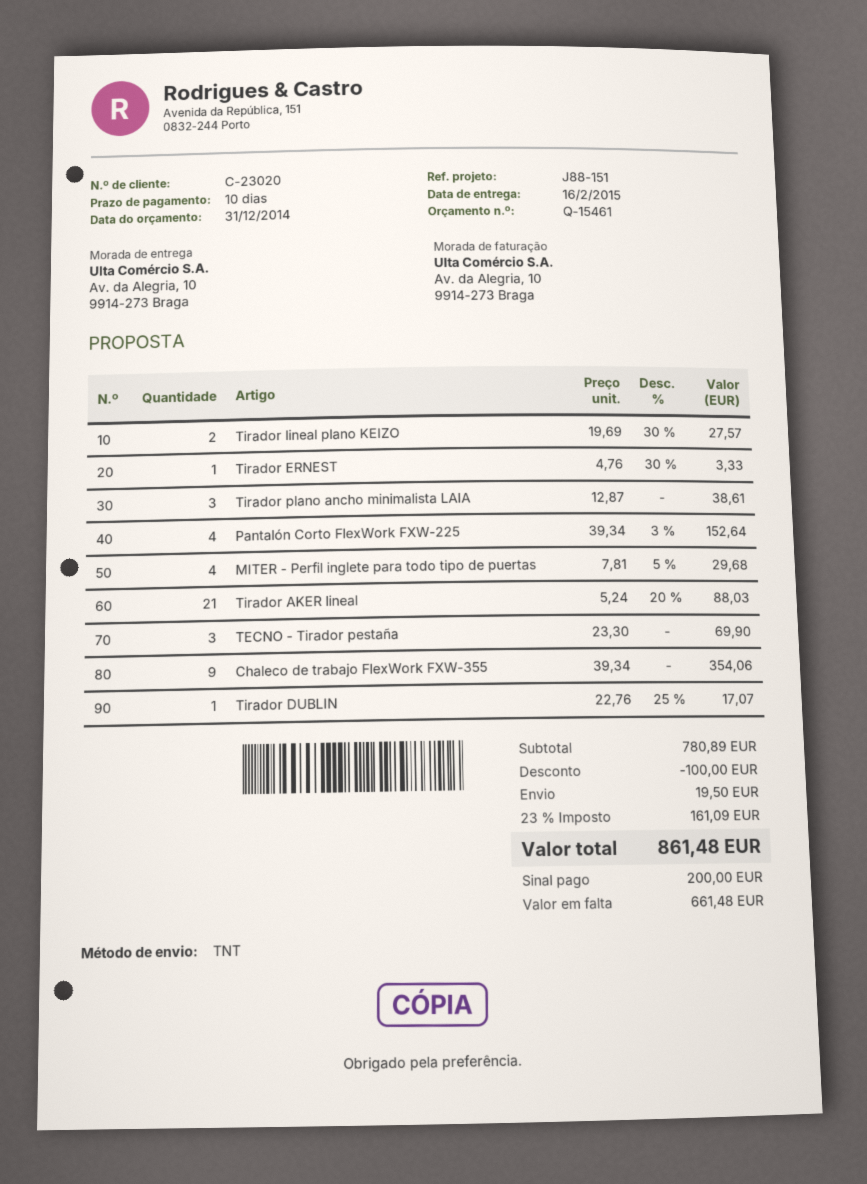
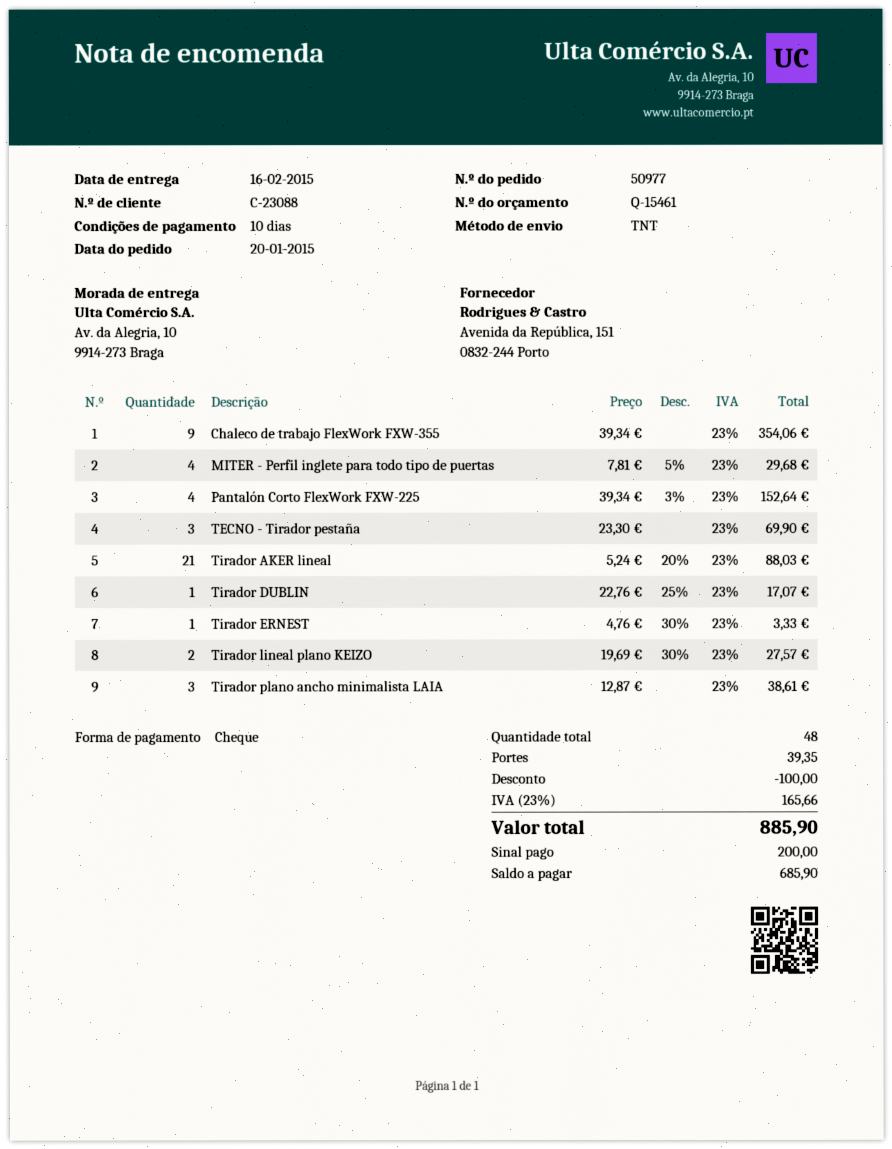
customer number: C-23020 -> C-23088
shipping: 19.50 -> 39.35
tax: 23% = 161.09 -> 23% = 165.66
total: 861.48 -> 885.90
balance: 661.48 -> 685.90

